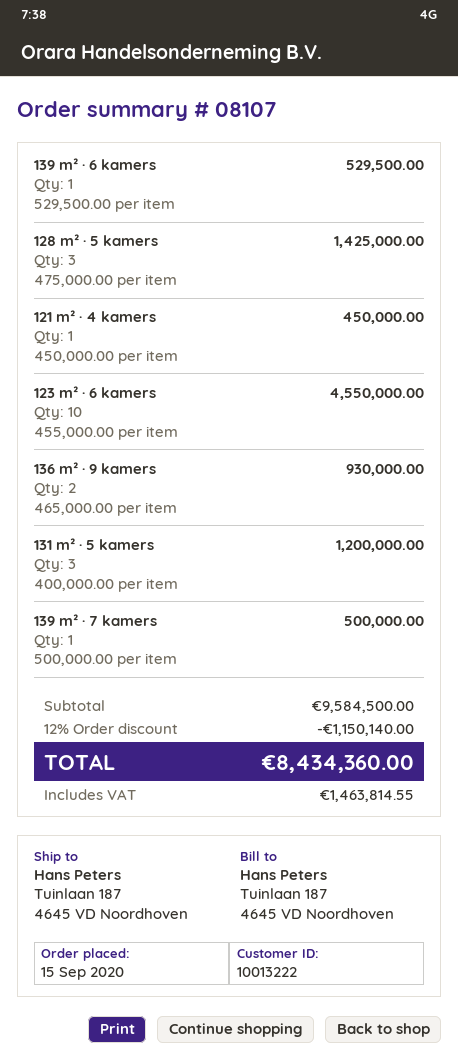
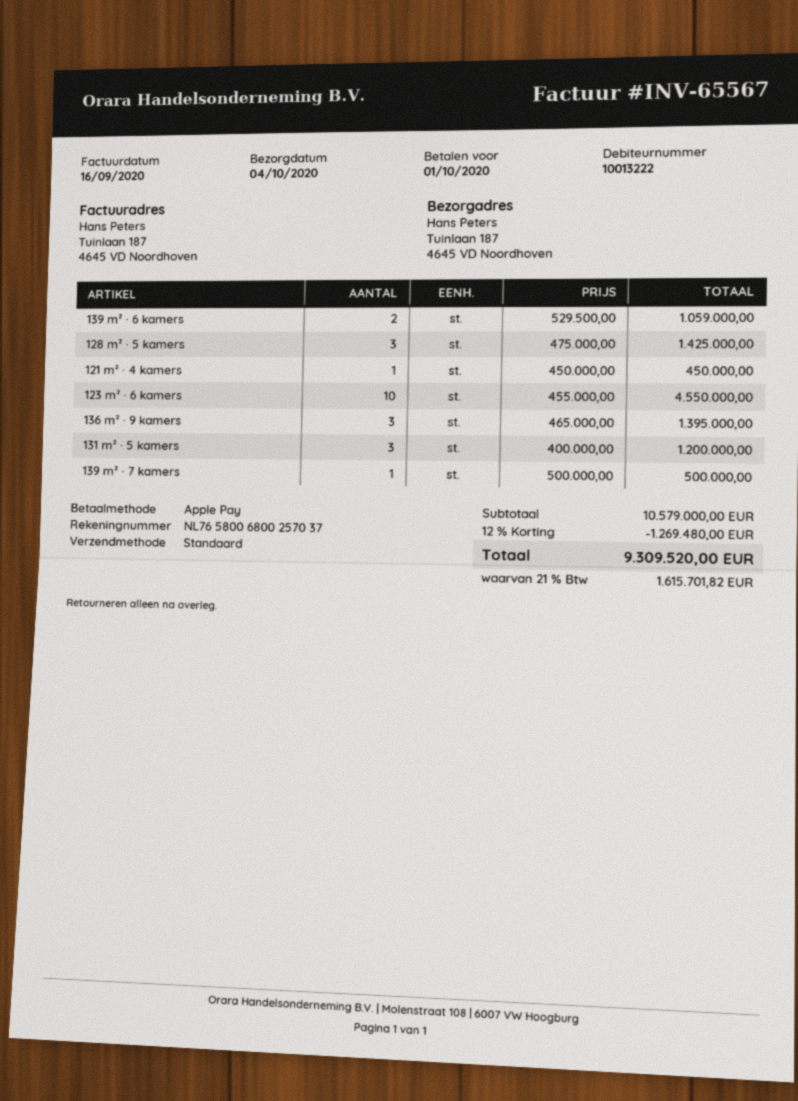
139 m² · 6 kamers: 1 x 529500.00 = 529500.00 -> 2 x 529500.00 = 1059000.00
136 m² · 9 kamers: 2 x 465000.00 = 930000.00 -> 3 x 465000.00 = 1395000.00
subtotal: 9584500.00 -> 10579000.00
discount: 12% = 1150140.00 -> 12% = 1269480.00
tax: 1463814.55 -> 1615701.82
total: 8434360.00 -> 9309520.00

